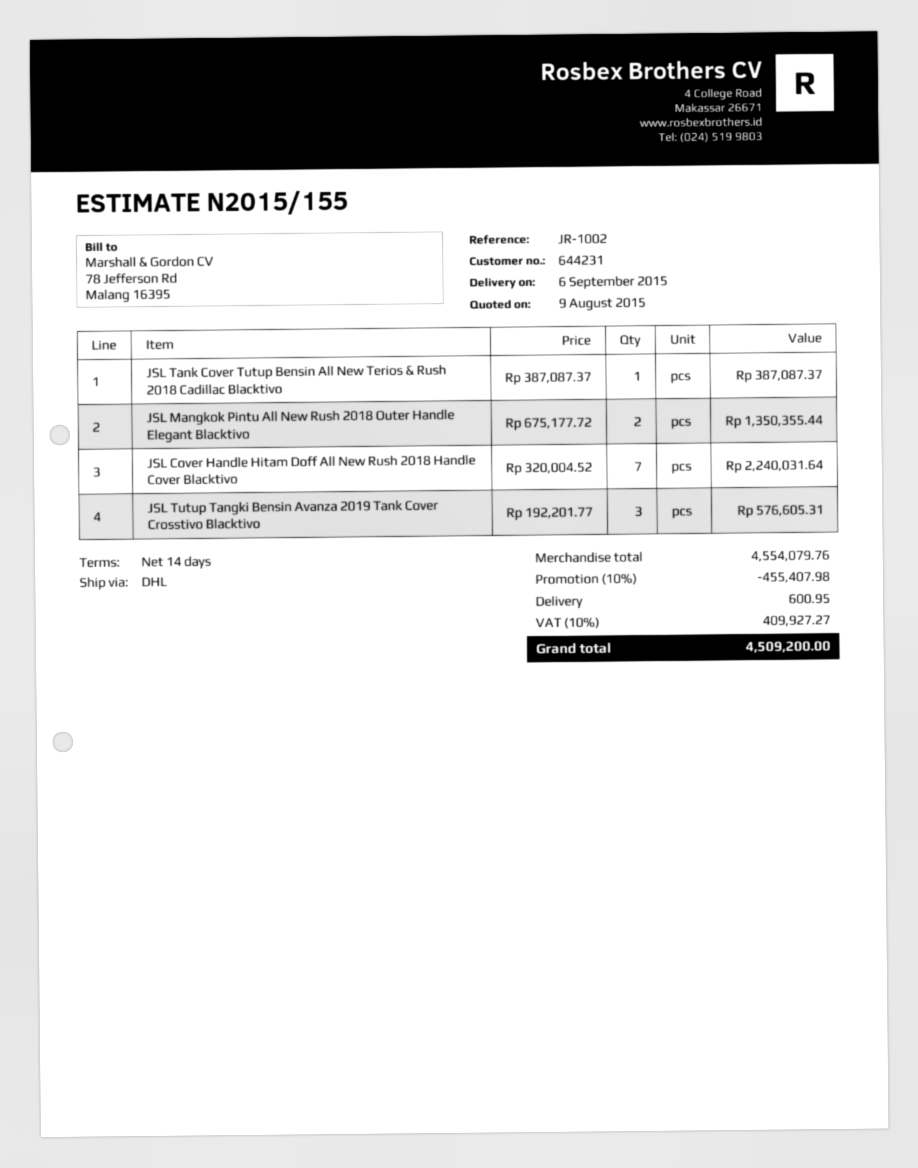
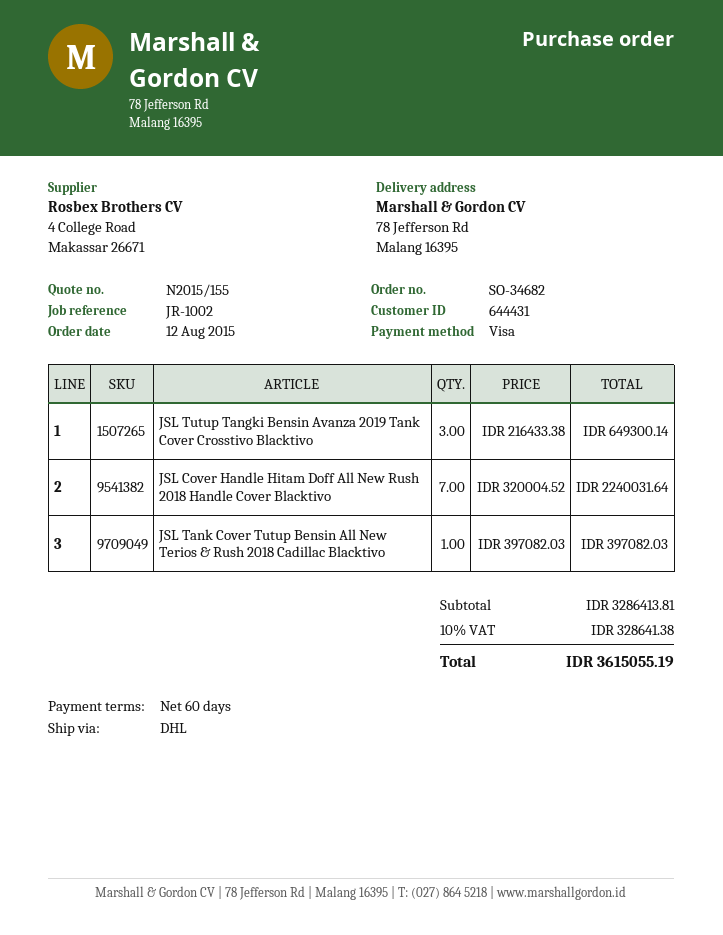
payment terms: 14 days -> 60 days
customer number: 644231 -> 644431
JSL Tank Cover Tutup Bensin All New Terios & Rush 2018 Cadillac Blacktivo: 1 x 387087.37 = 387087.37 -> 1 x 397082.03 = 397082.03
JSL Mangkok Pintu All New Rush 2018 Outer Handle Elegant Blacktivo: 2 x 675177.72 = 1350355.44 -> none
JSL Tutup Tangki Bensin Avanza 2019 Tank Cover Crosstivo Blacktivo: 3 x 192201.77 = 576605.31 -> 3 x 216433.38 = 649300.14
subtotal: 4554079.76 -> 3286413.81
discount: 10% = 455407.98 -> none
shipping: 600.95 -> none
tax: 10% = 409927.27 -> 10% = 328641.38
total: 4509200.00 -> 3615055.19

